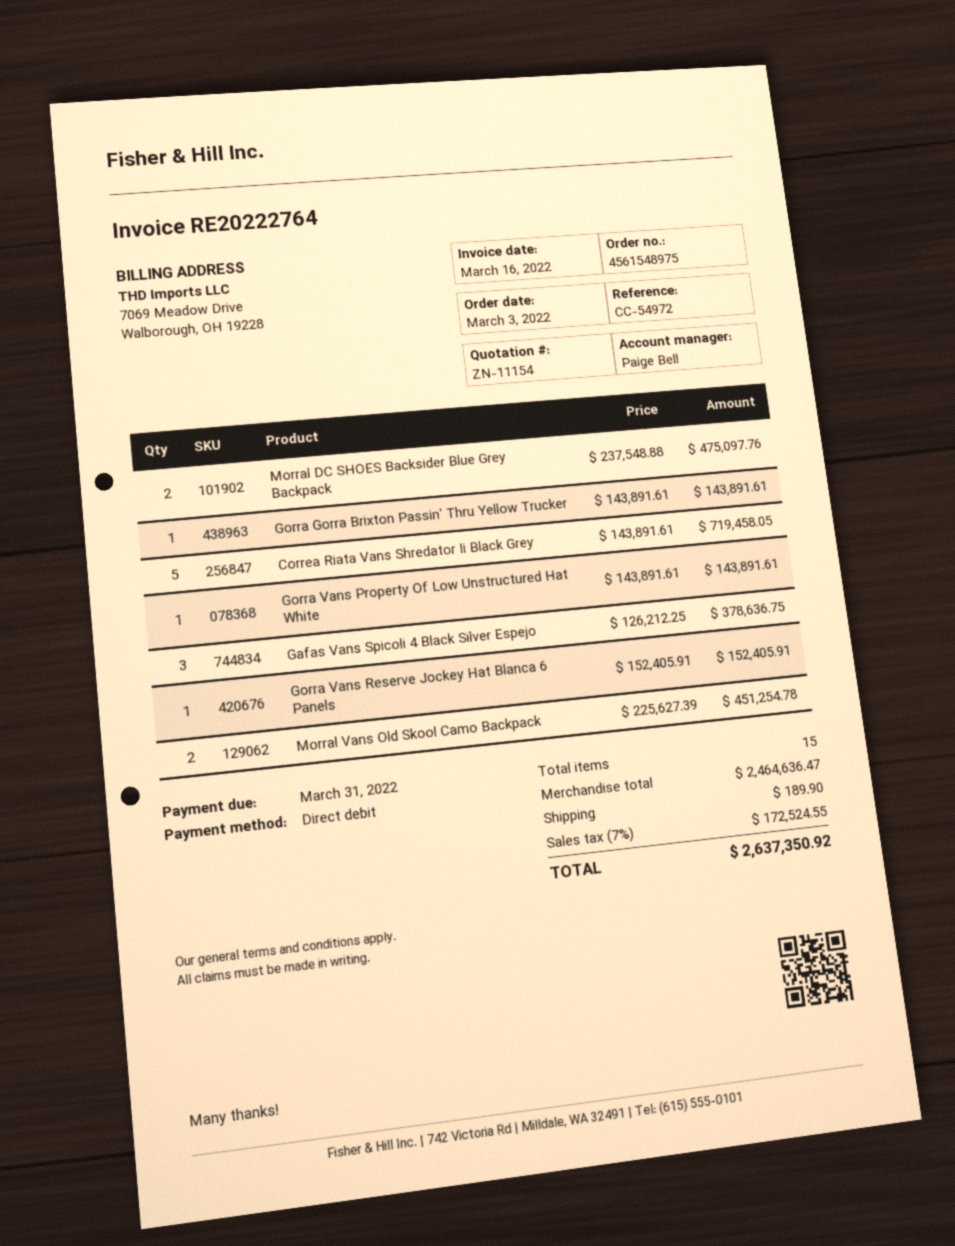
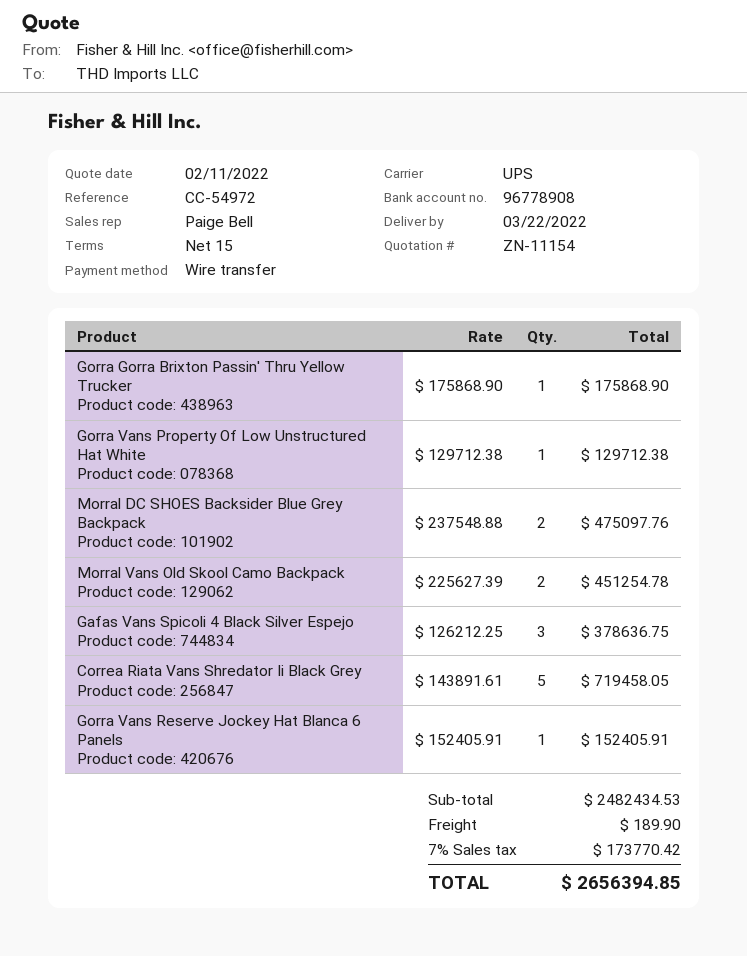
payment method: direct debit -> bank transfer
Gorra Gorra Brixton Passin' Thru Yellow Trucker: 1 x 143891.61 = 143891.61 -> 1 x 175868.90 = 175868.90
Gorra Vans Property Of Low Unstructured Hat White: 1 x 143891.61 = 143891.61 -> 1 x 129712.38 = 129712.38
subtotal: 2464636.47 -> 2482434.53
tax: 7% = 172524.55 -> 7% = 173770.42
total: 2637350.92 -> 2656394.85

